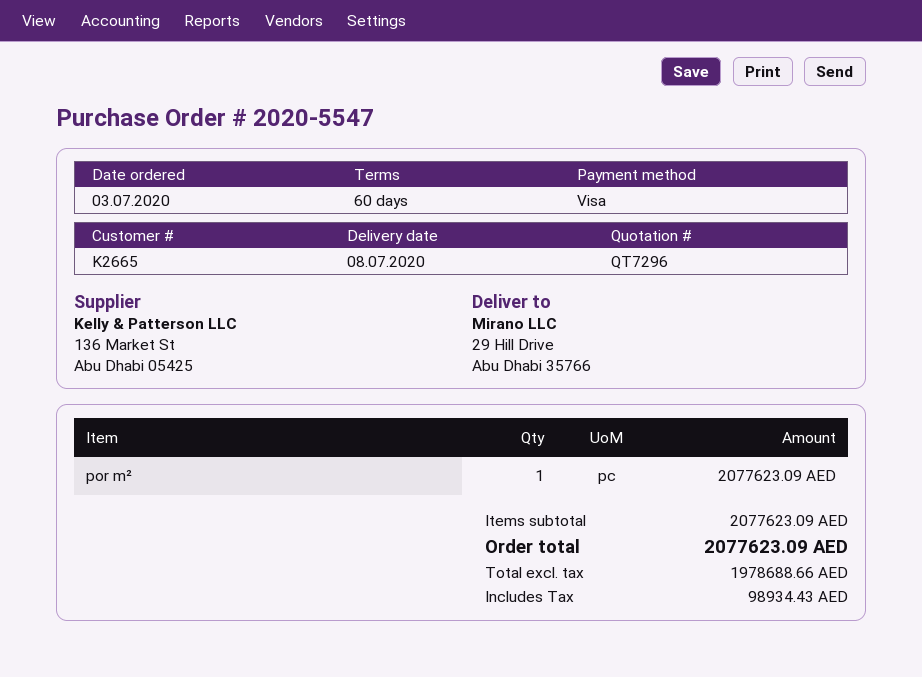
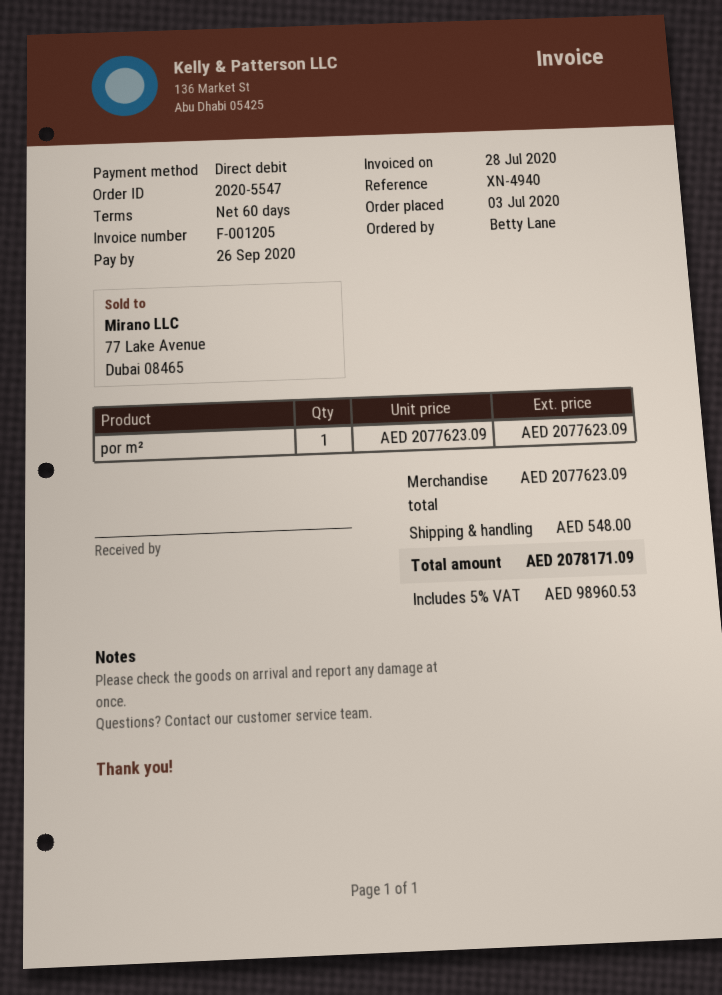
payment method: Visa -> direct debit
shipping: none -> 548.00
tax: 98934.43 -> 98960.53
total: 2077623.09 -> 2078171.09

